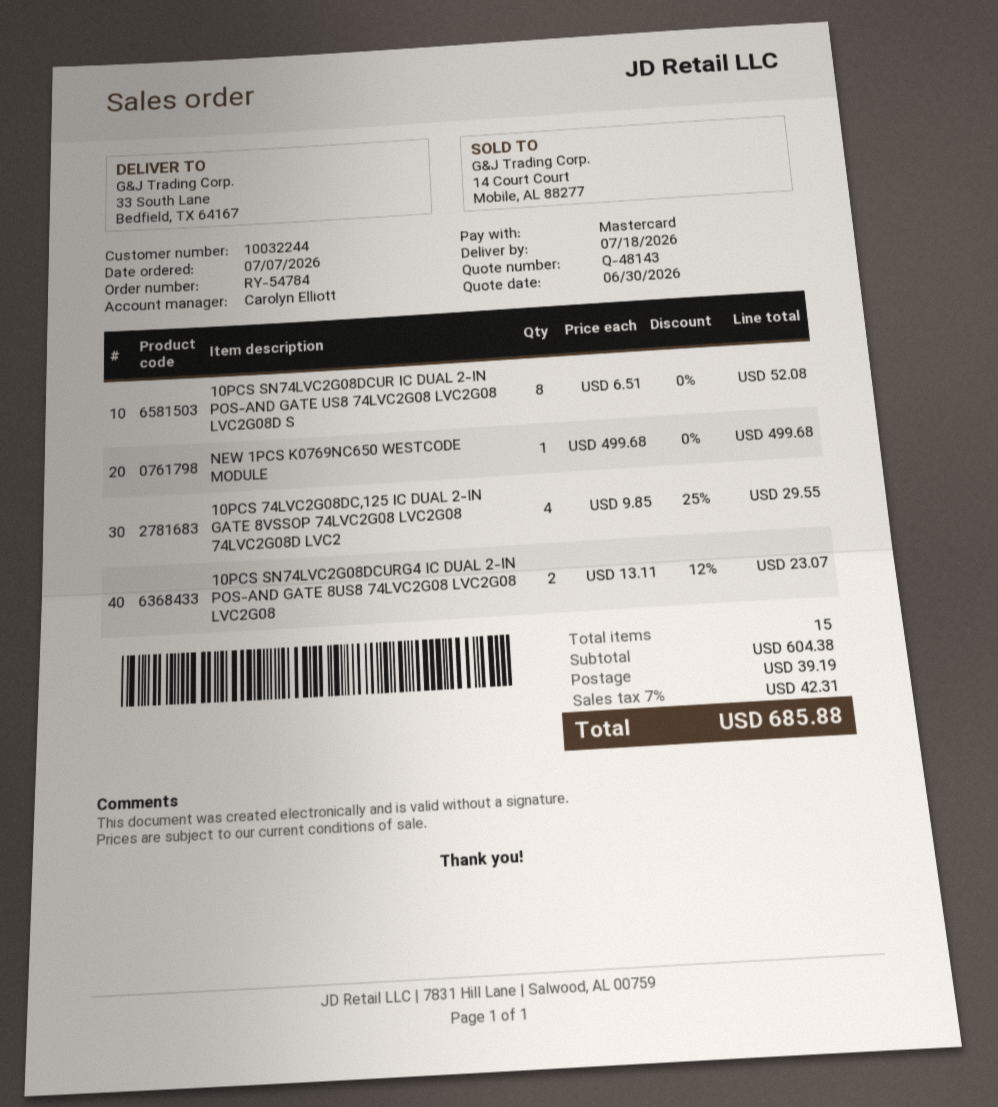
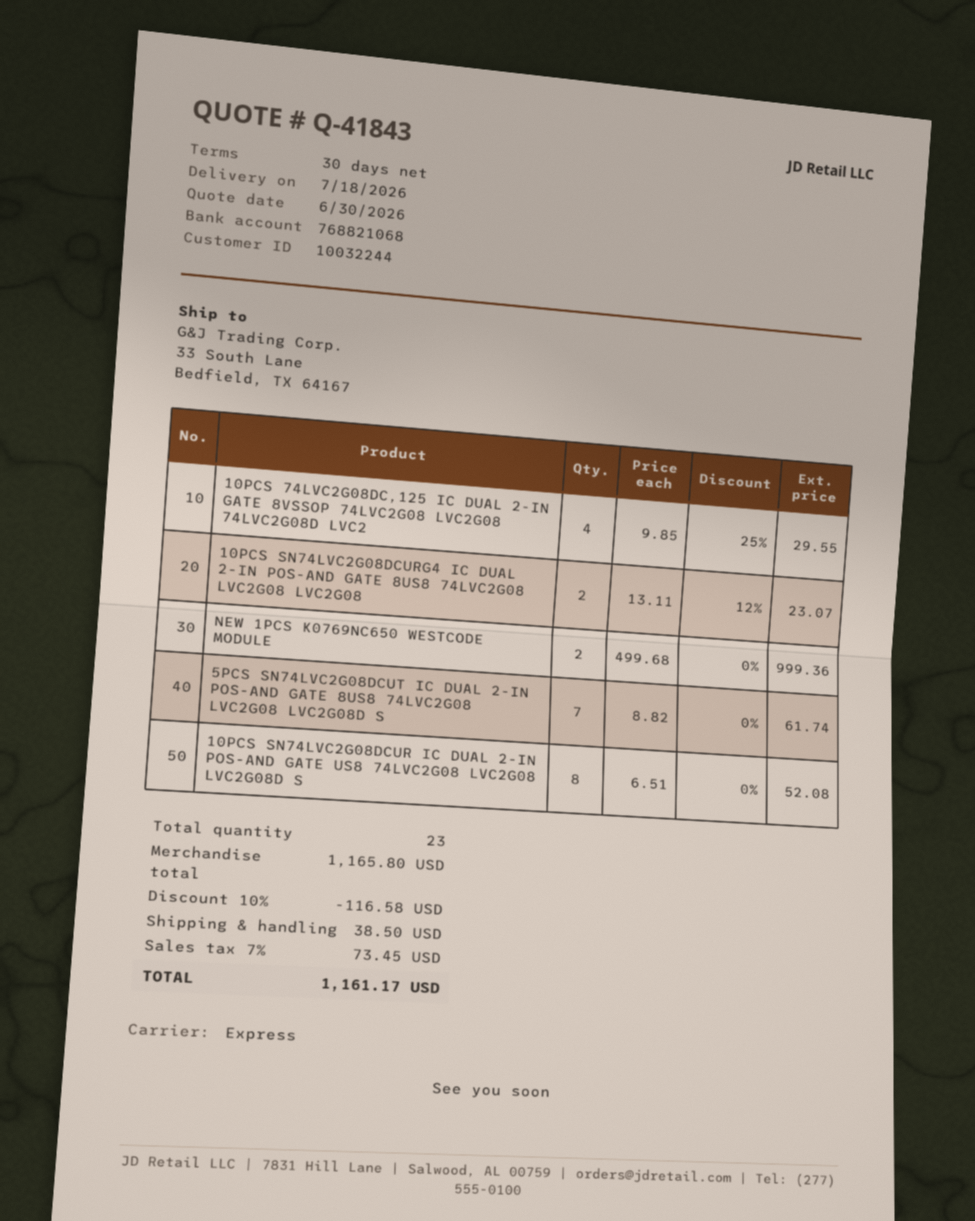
quote number: Q-48143 -> Q-41843
NEW 1PCS K0769NC650 WESTCODE MODULE: 1 x 499.68 = 499.68 -> 2 x 499.68 = 999.36
5PCS SN74LVC2G08DCUT IC DUAL 2-IN POS-AND GATE 8US8 74LVC2G08 LVC2G08 LVC2G08D S: none -> 7 x 8.82 = 61.74
total quantity: 15 -> 23
subtotal: 604.38 -> 1165.80
discount: none -> 10% = 116.58
shipping: 39.19 -> 38.50
tax: 7% = 42.31 -> 7% = 73.45
total: 685.88 -> 1161.17

